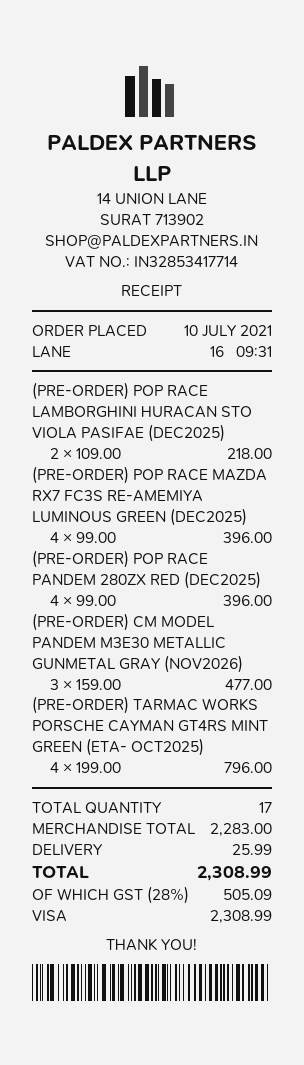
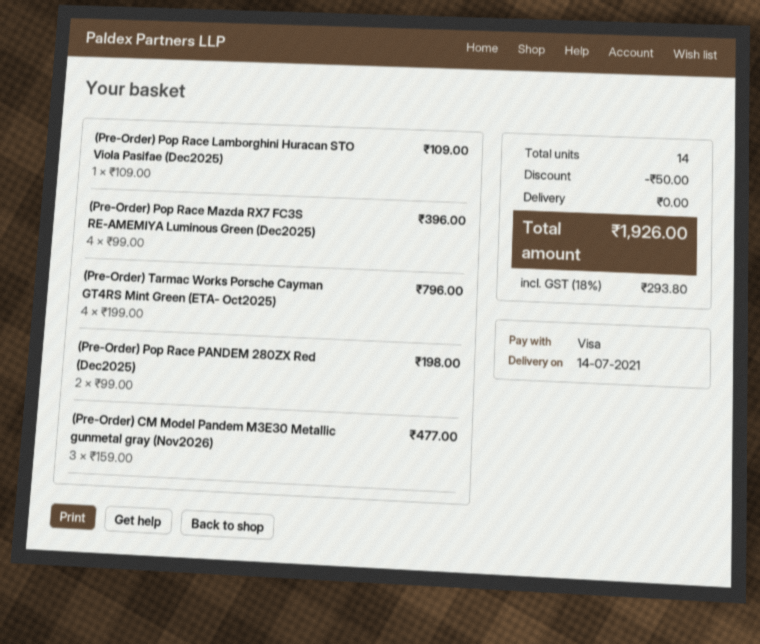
(PRE-ORDER) POP RACE LAMBORGHINI HURACAN STO VIOLA PASIFAE (DEC2025): 2 x 109.00 = 218.00 -> 1 x 109.00 = 109.00
(PRE-ORDER) POP RACE PANDEM 280ZX RED (DEC2025): 4 x 99.00 = 396.00 -> 2 x 99.00 = 198.00
total quantity: 17 -> 14
discount: none -> 50.00
shipping: 25.99 -> 0.00
tax: 28% = 505.09 -> 18% = 293.80
total: 2308.99 -> 1926.00

